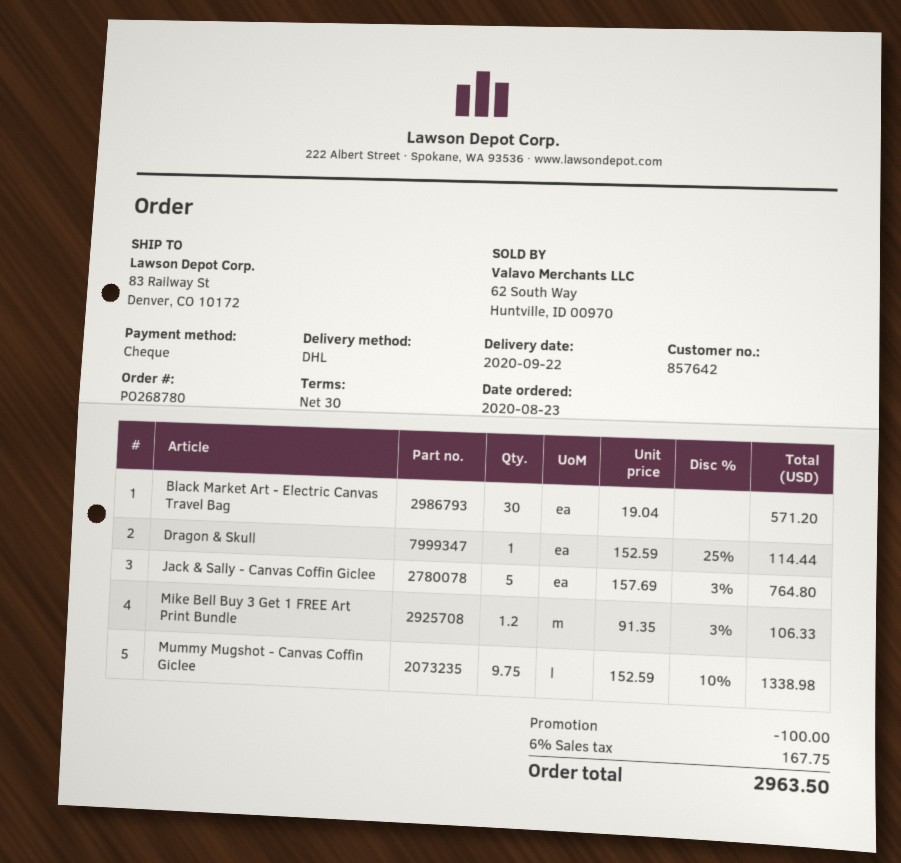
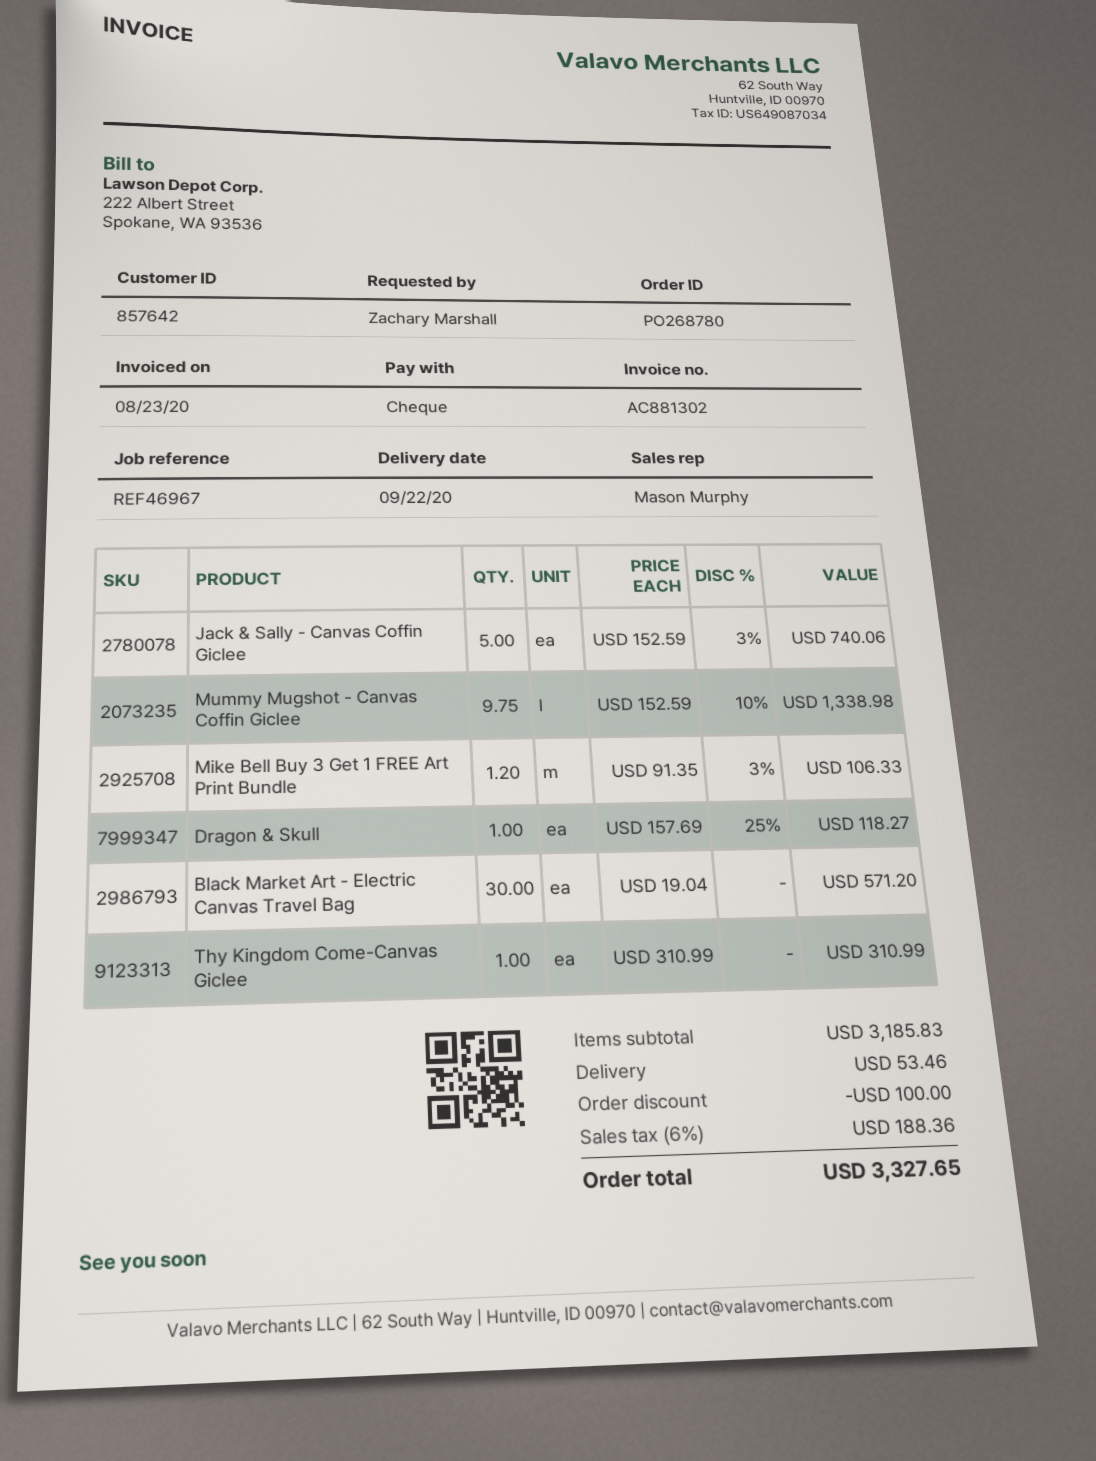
Dragon & Skull: 1 x 152.59 - 25% = 114.44 -> 1 x 157.69 - 25% = 118.27
Jack & Sally - Canvas Coffin Giclee: 5 x 157.69 - 3% = 764.80 -> 5 x 152.59 - 3% = 740.06
Thy Kingdom Come-Canvas Giclee: none -> 1 x 310.99 = 310.99
shipping: none -> 53.46
tax: 6% = 167.75 -> 6% = 188.36
total: 2963.50 -> 3327.65

